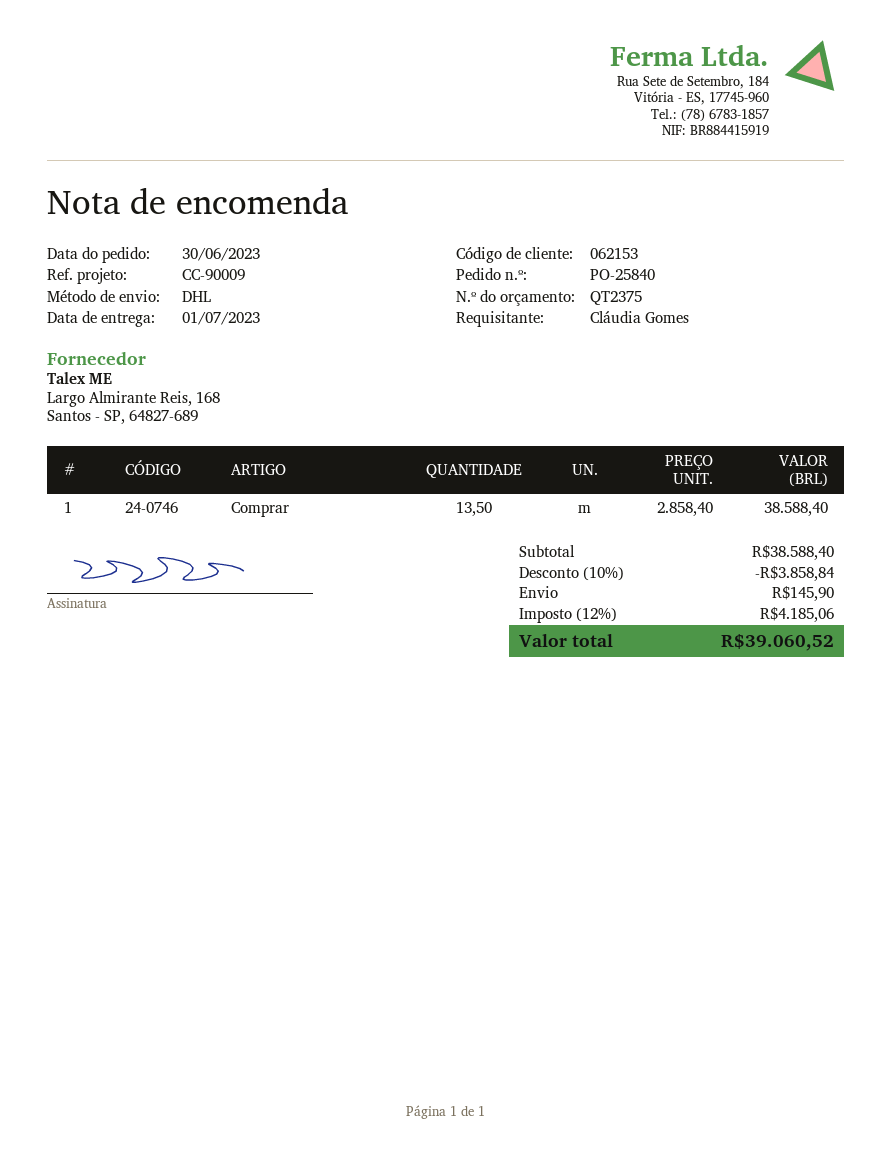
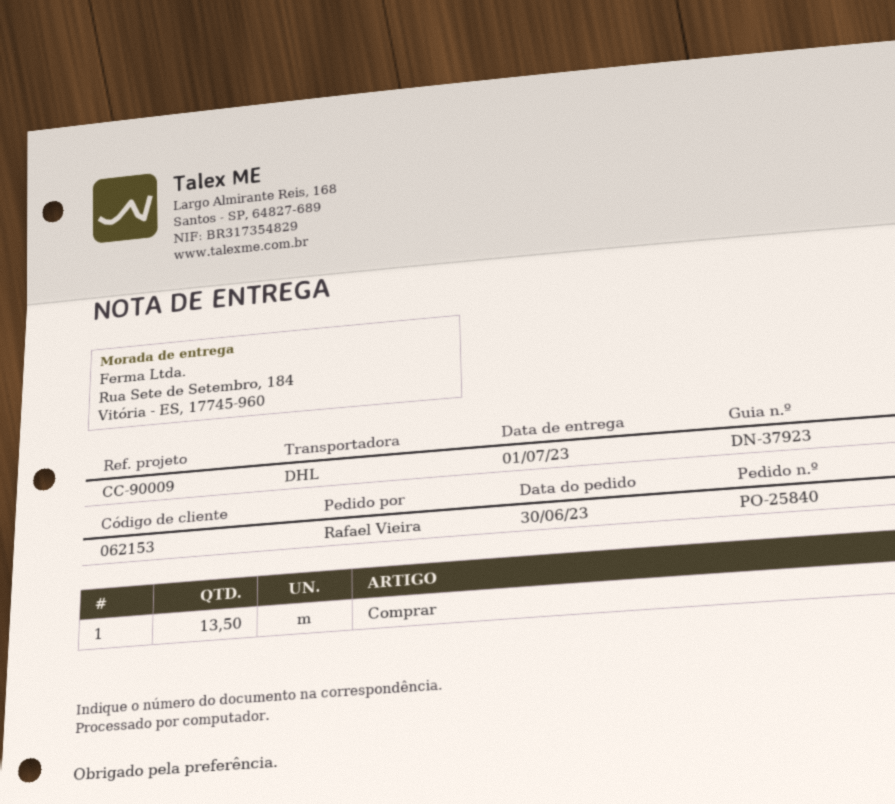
ordered by: Cláudia Gomes -> Rafael Vieira

